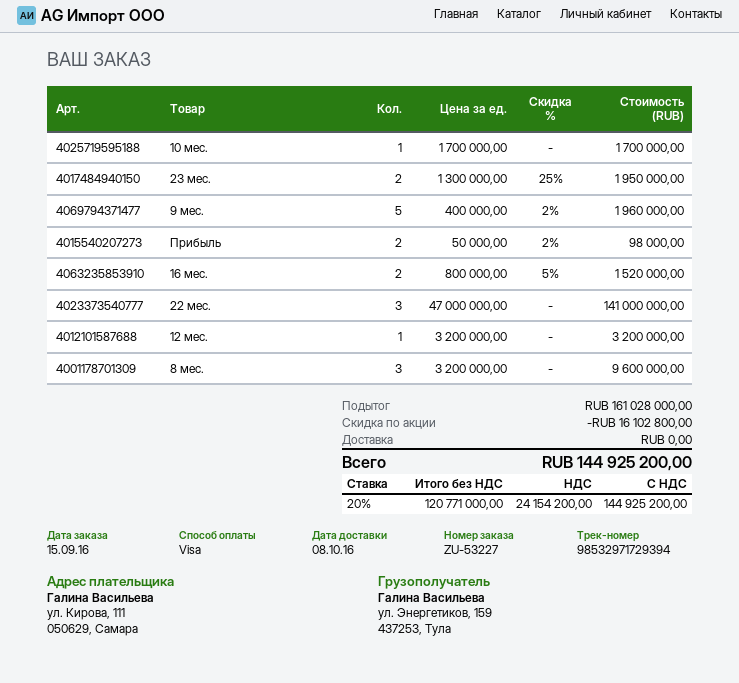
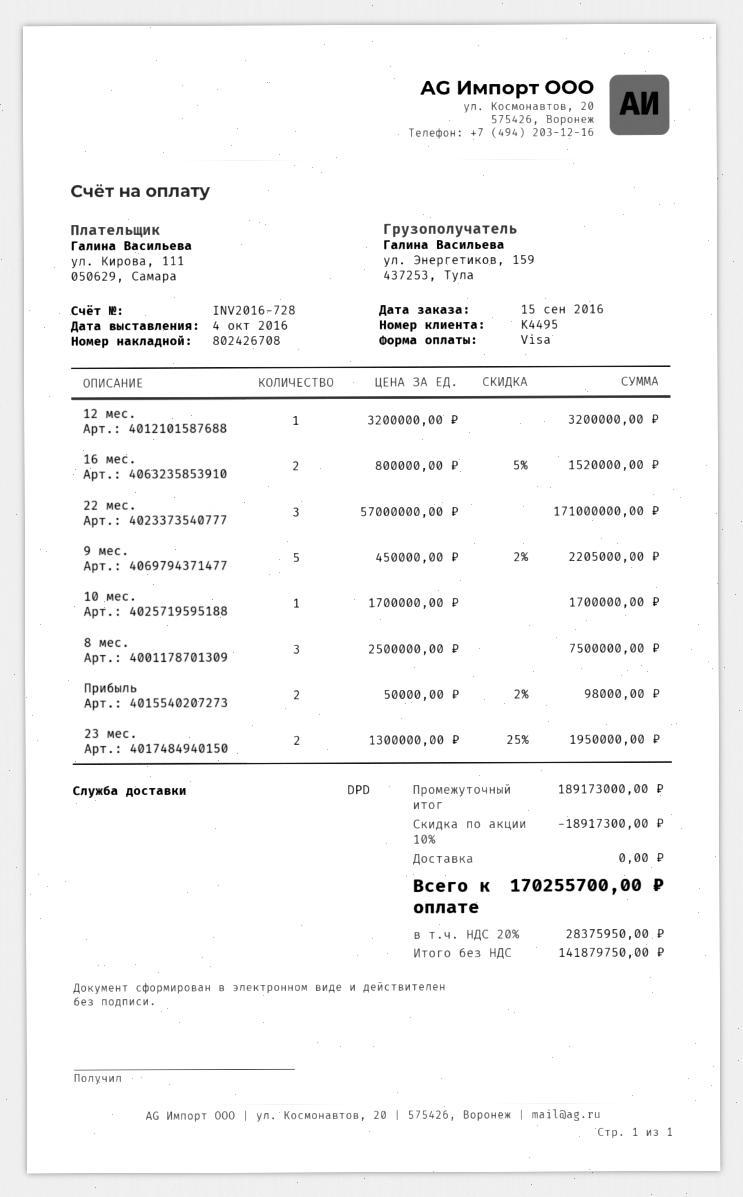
9 мес.: 5 x 400000.00 - 2% = 1960000.00 -> 5 x 450000.00 - 2% = 2205000.00
22 мес.: 3 x 47000000.00 = 141000000.00 -> 3 x 57000000.00 = 171000000.00
8 мес.: 3 x 3200000.00 = 9600000.00 -> 3 x 2500000.00 = 7500000.00
subtotal: 161028000.00 -> 189173000.00
discount: 16102800.00 -> 18917300.00
net: 120771000.00 -> 141879750.00
tax: 20% = 24154200.00 -> 20% = 28375950.00
total: 144925200.00 -> 170255700.00

